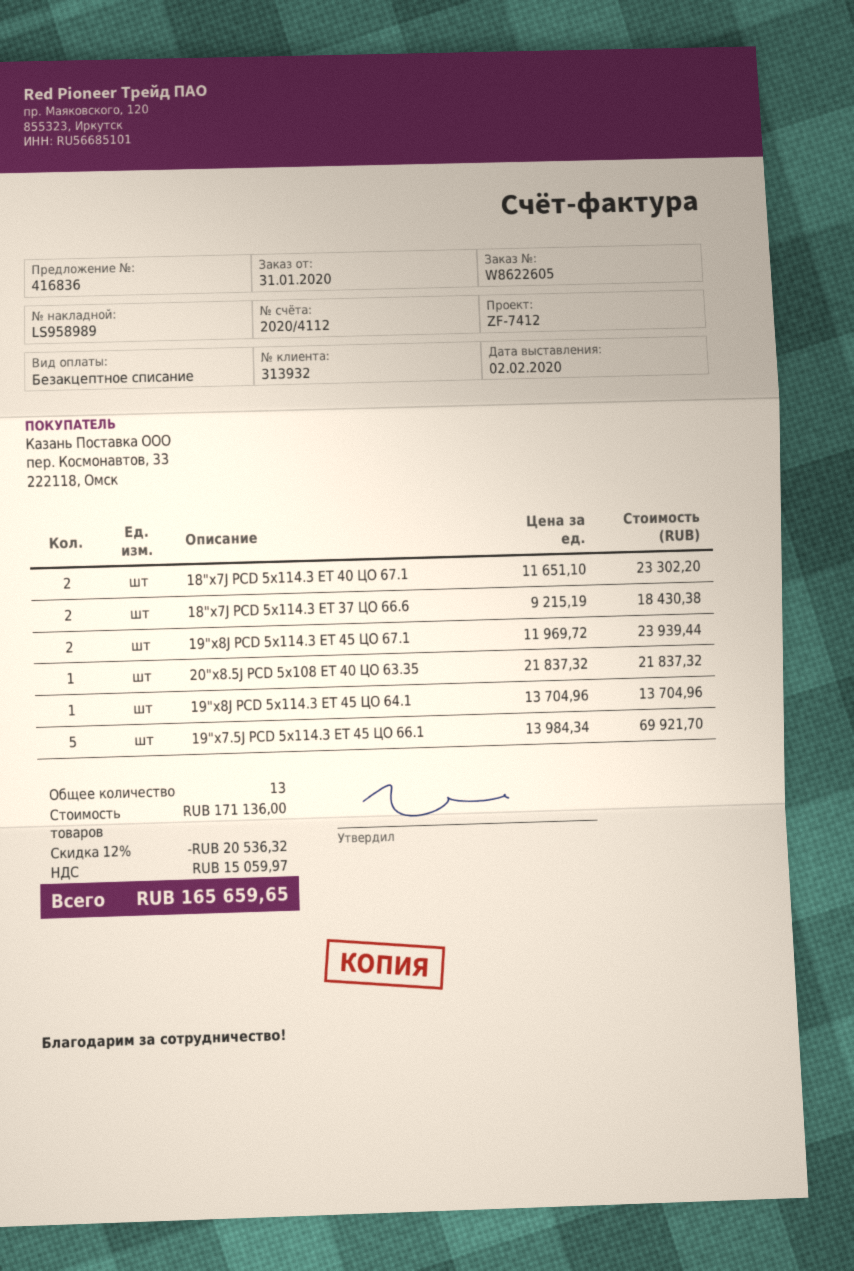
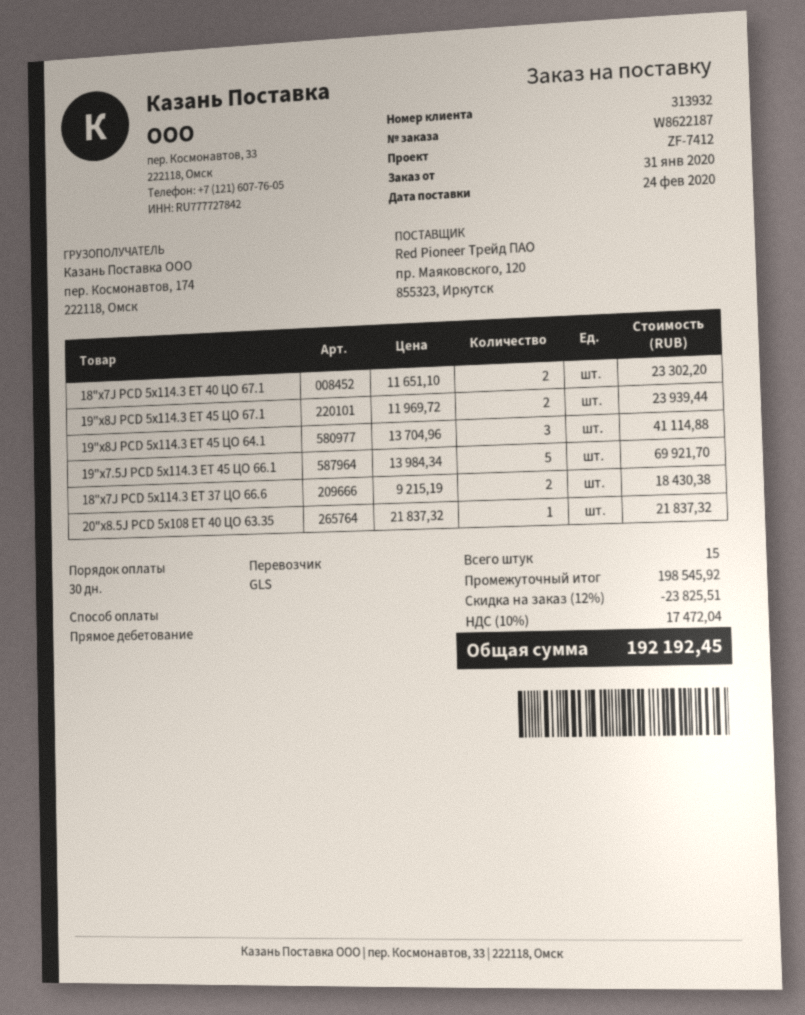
order number: W8622605 -> W8622187
19"x8J PCD 5x114.3 ЕТ 45 ЦО 64.1: 1 x 13704.96 = 13704.96 -> 3 x 13704.96 = 41114.88
total quantity: 13 -> 15
subtotal: 171136.00 -> 198545.92
discount: 12% = 20536.32 -> 12% = 23825.51
tax: 15059.97 -> 17472.04
total: 165659.65 -> 192192.45

